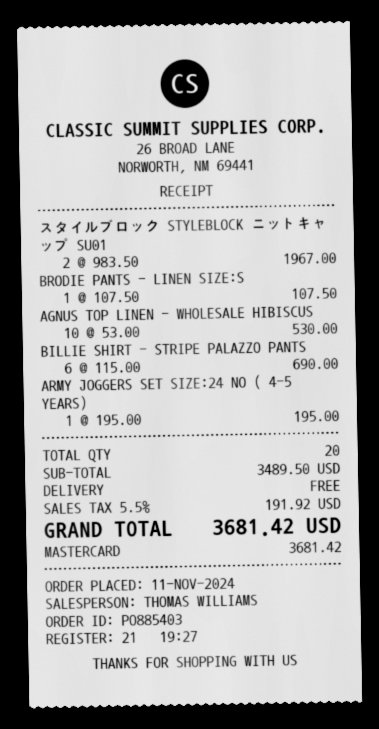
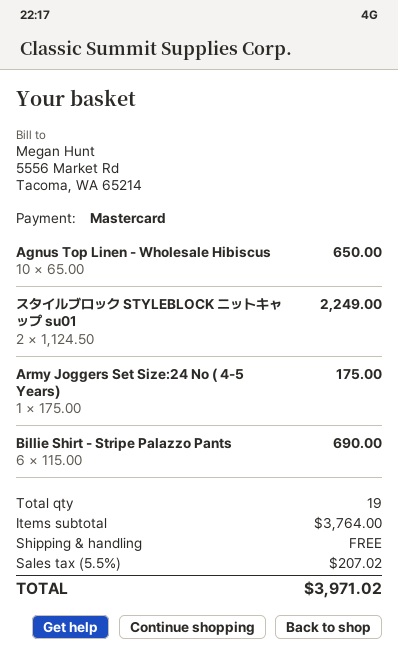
スタイルブロック STYLEBLOCK ニットキャップ SU01: 2 x 983.50 = 1967.00 -> 2 x 1124.50 = 2249.00
BRODIE PANTS - LINEN SIZE:S: 1 x 107.50 = 107.50 -> none
AGNUS TOP LINEN - WHOLESALE HIBISCUS: 10 x 53.00 = 530.00 -> 10 x 65.00 = 650.00
ARMY JOGGERS SET SIZE:24 NO ( 4-5 YEARS): 1 x 195.00 = 195.00 -> 1 x 175.00 = 175.00
total quantity: 20 -> 19
subtotal: 3489.50 -> 3764.00
tax: 5.5% = 191.92 -> 5.5% = 207.02
total: 3681.42 -> 3971.02

